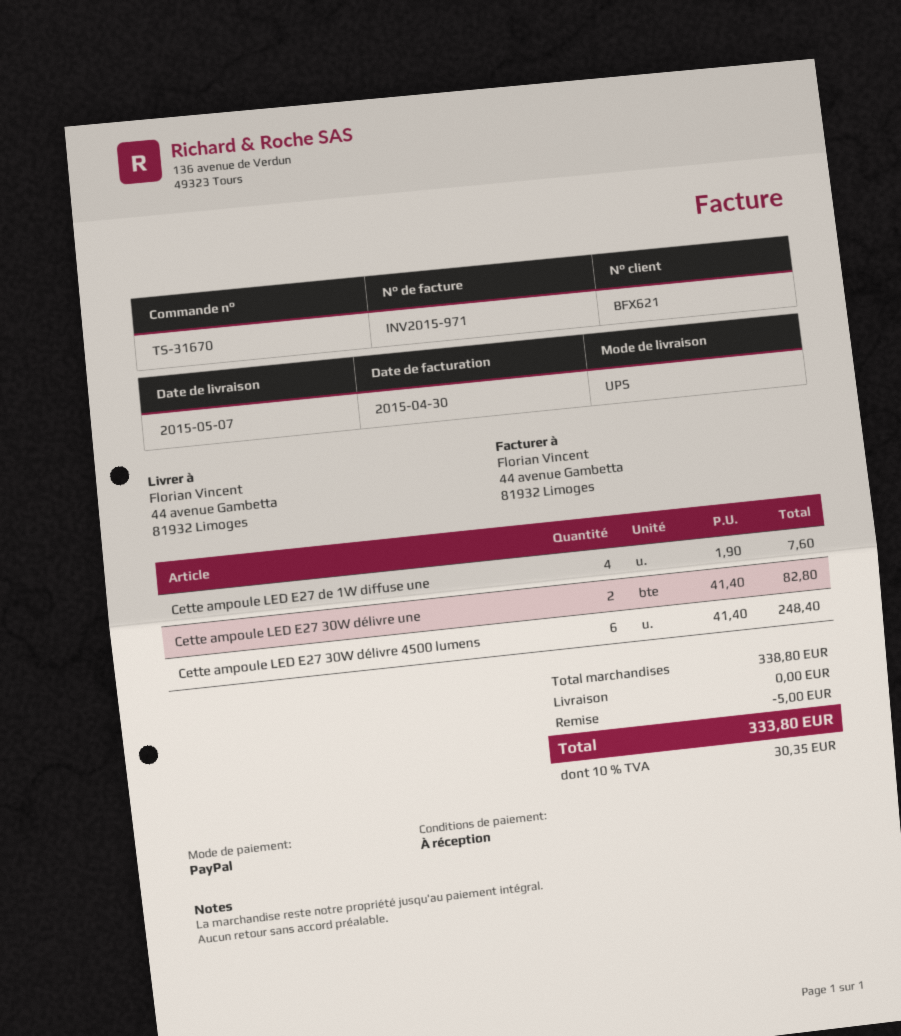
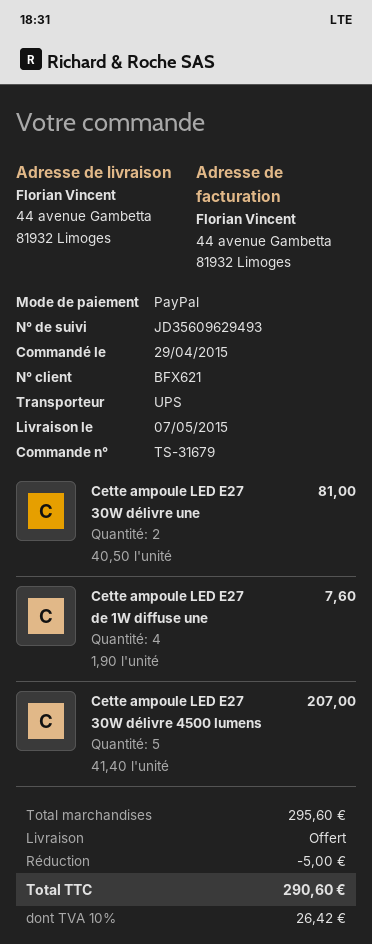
order number: TS-31670 -> TS-31679
Cette ampoule LED E27 30W délivre une: 2 x 41.40 = 82.80 -> 2 x 40.50 = 81.00
Cette ampoule LED E27 30W délivre 4500 lumens: 6 x 41.40 = 248.40 -> 5 x 41.40 = 207.00
subtotal: 338.80 -> 295.60
tax: 10% = 30.35 -> 10% = 26.42
total: 333.80 -> 290.60

